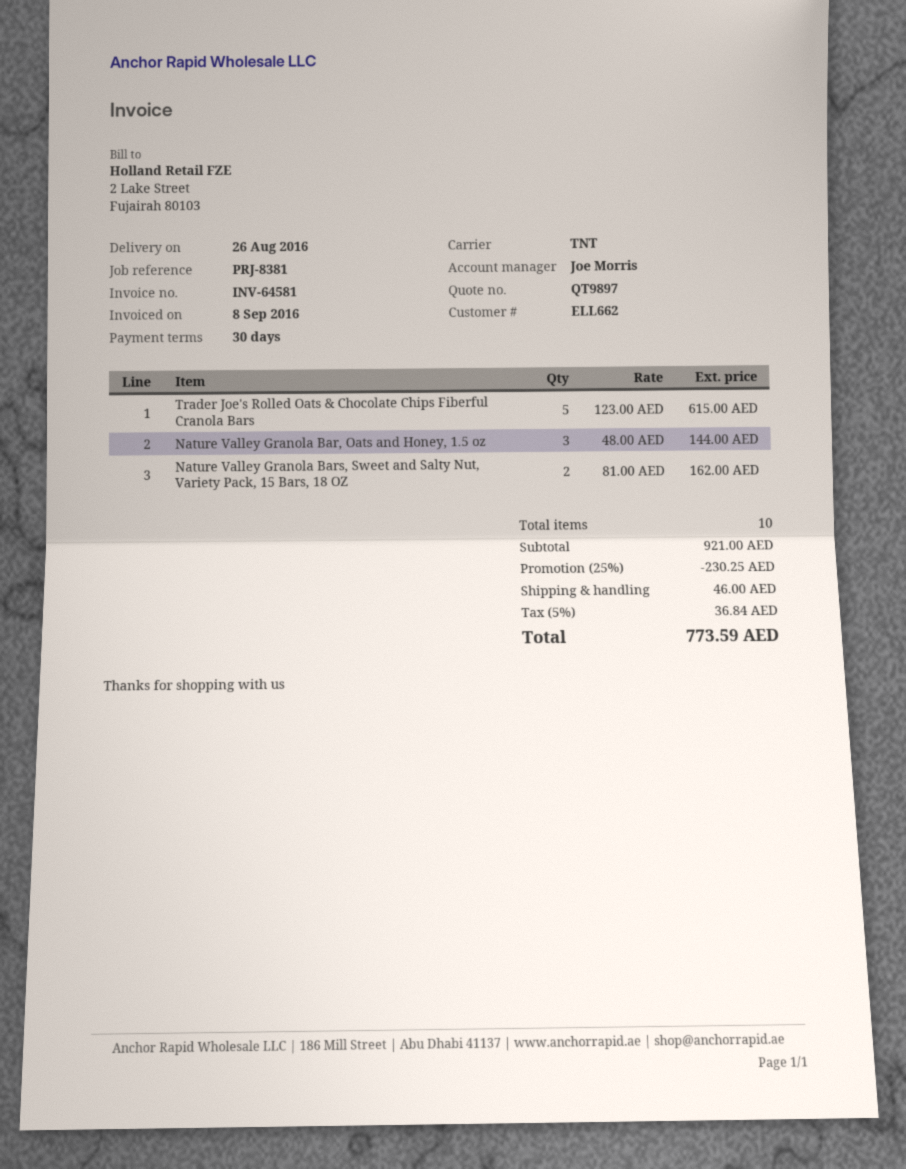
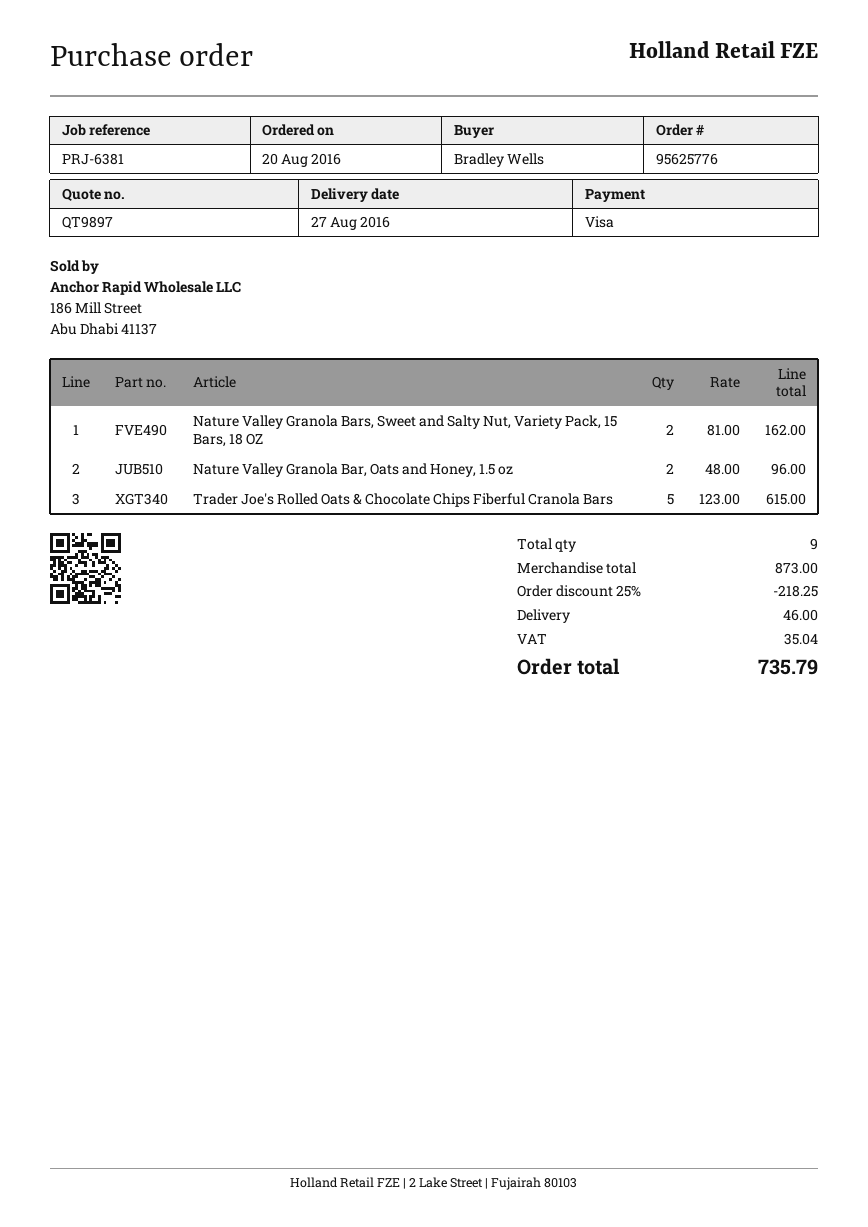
delivery date: 2016-08-26 -> 2016-08-27
reference: PRJ-8381 -> PRJ-6381
Nature Valley Granola Bar, Oats and Honey, 1.5 oz: 3 x 48.00 = 144.00 -> 2 x 48.00 = 96.00
total quantity: 10 -> 9
subtotal: 921.00 -> 873.00
discount: 25% = 230.25 -> 25% = 218.25
tax: 36.84 -> 35.04
total: 773.59 -> 735.79

